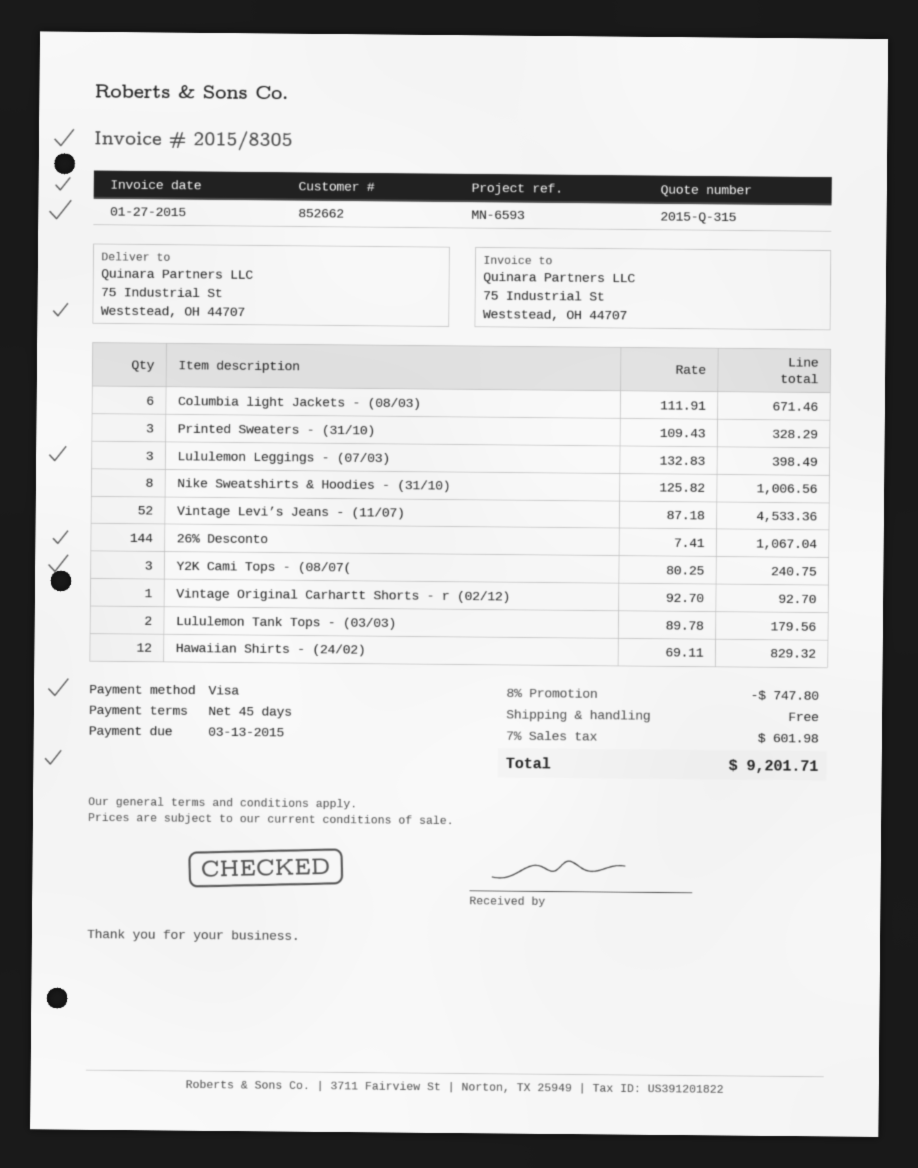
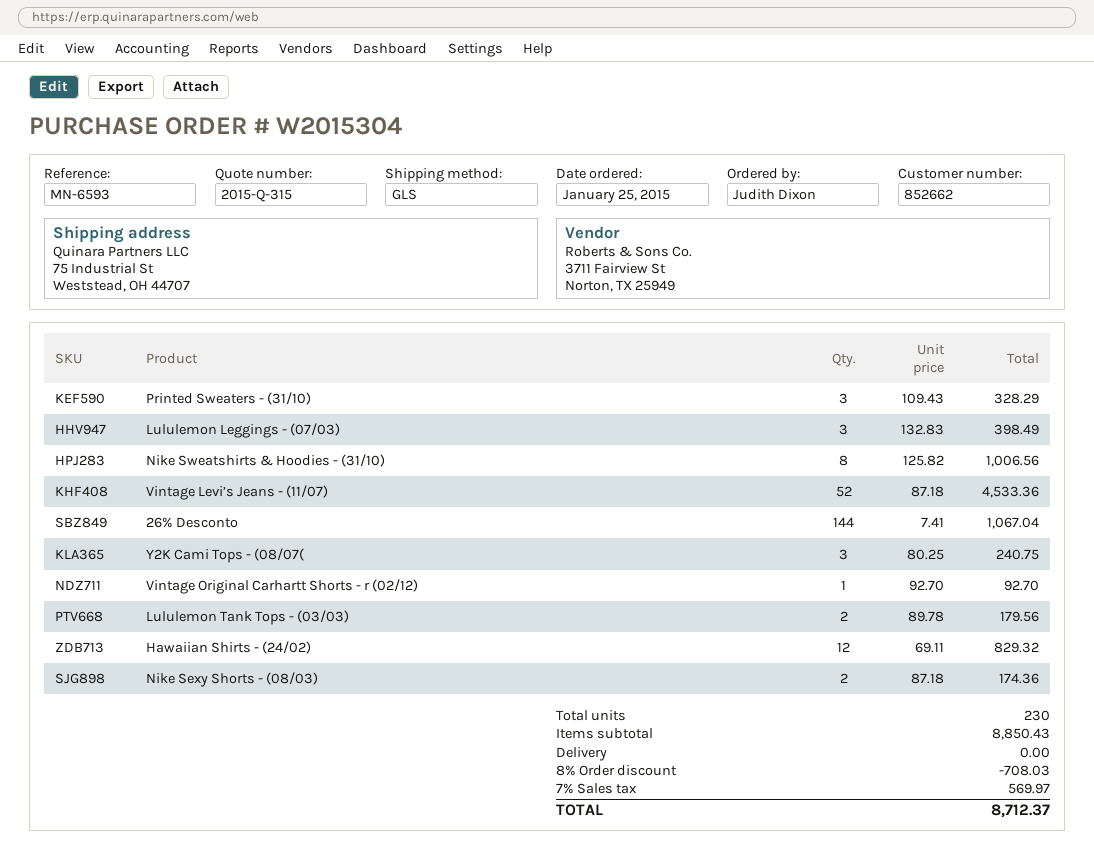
Columbia light Jackets - (08/03): 6 x 111.91 = 671.46 -> none
Nike Sexy Shorts - (08/03): none -> 2 x 87.18 = 174.36
discount: 8% = 747.80 -> 8% = 708.03
tax: 7% = 601.98 -> 7% = 569.97
total: 9201.71 -> 8712.37

